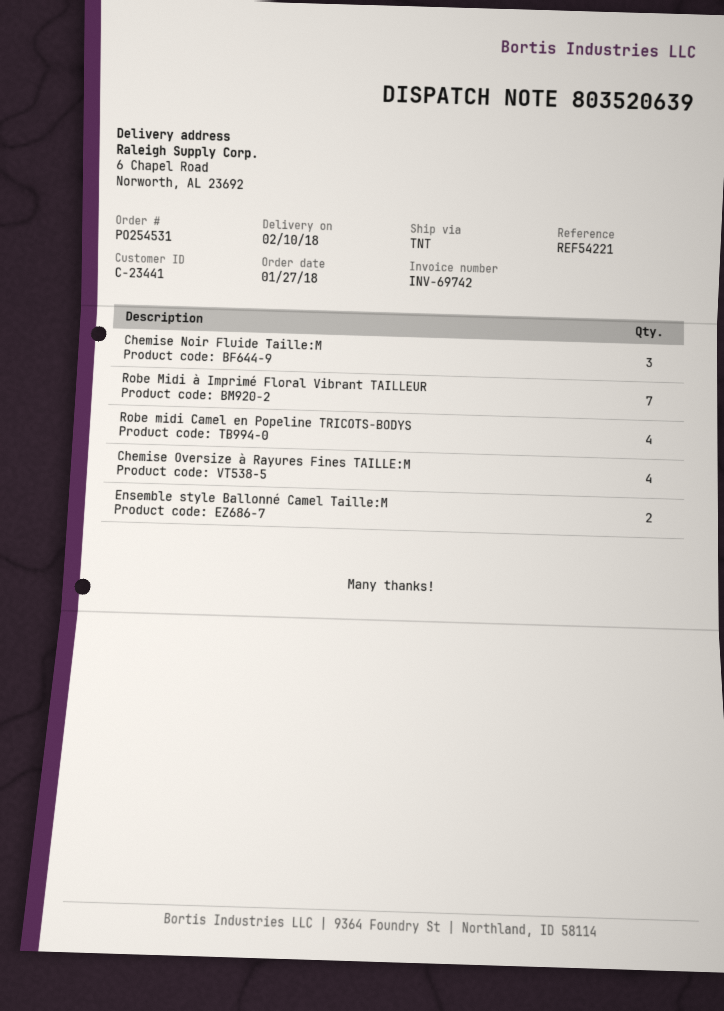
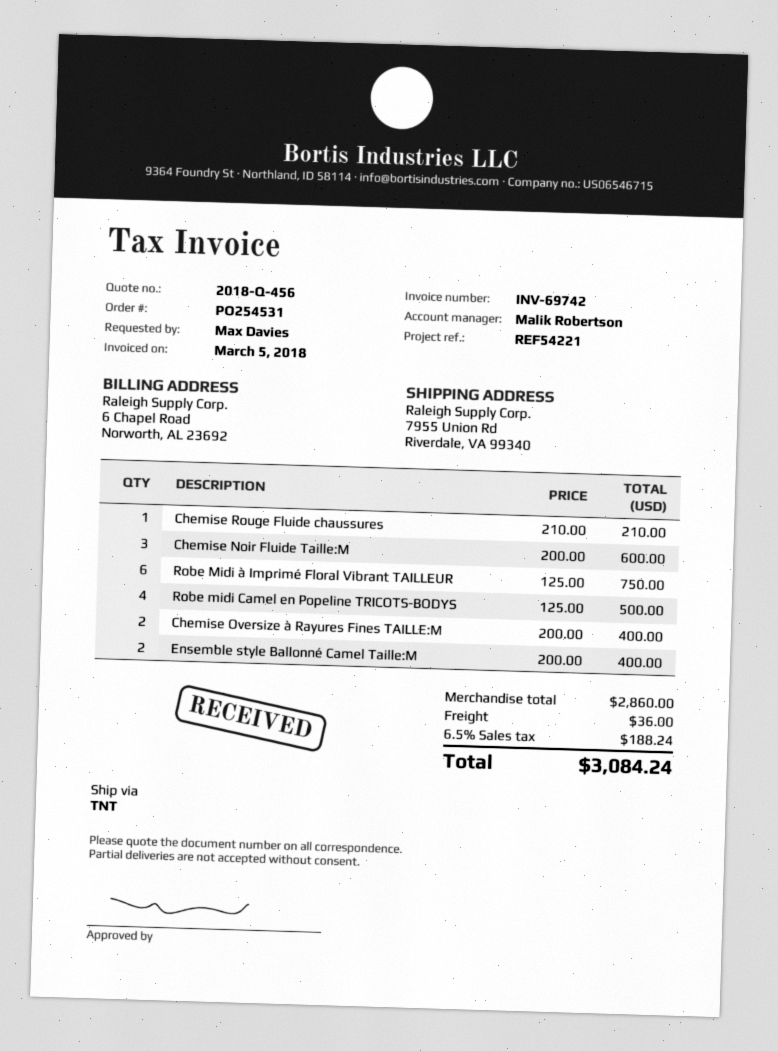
ship to: 6 Chapel Road, Norworth, AL 23692 -> 7955 Union Rd, Riverdale, VA 99340
Robe Midi à Imprimé Floral Vibrant TAILLEUR: 7 -> 6
Chemise Oversize à Rayures Fines TAILLE:M: 4 -> 2
Chemise Rouge Fluide chaussures: none -> 1

